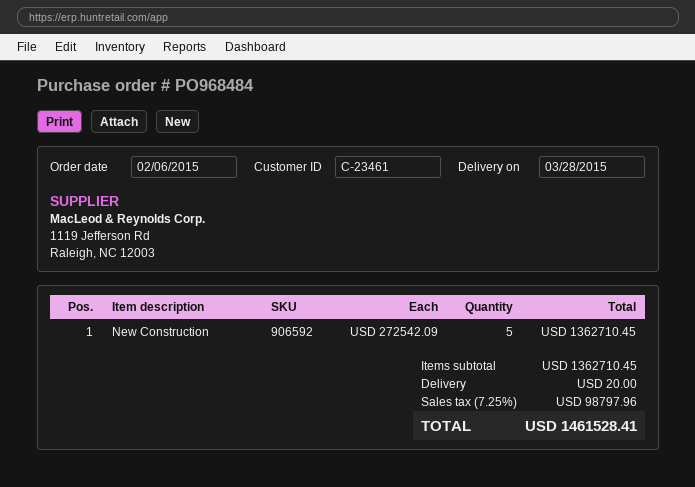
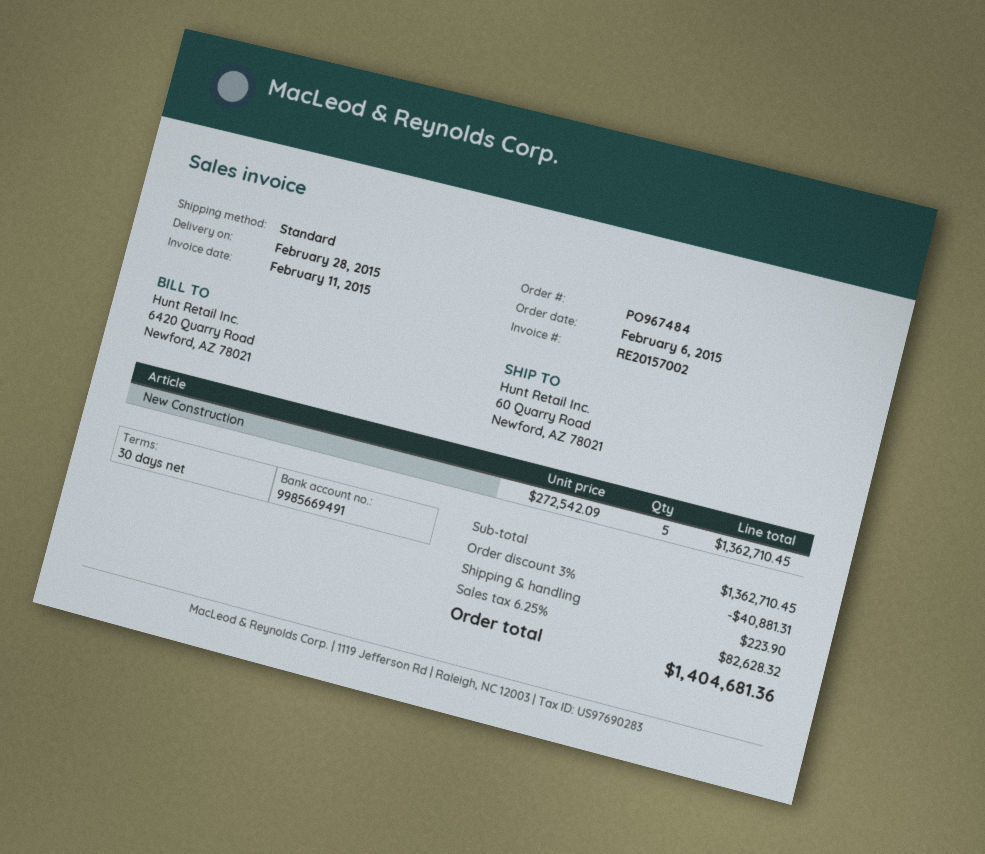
order number: PO968484 -> PO967484
delivery date: 2015-03-28 -> 2015-02-28
discount: none -> 3% = 40881.31
shipping: 20.00 -> 223.90
tax: 7.25% = 98797.96 -> 6.25% = 82628.32
total: 1461528.41 -> 1404681.36

